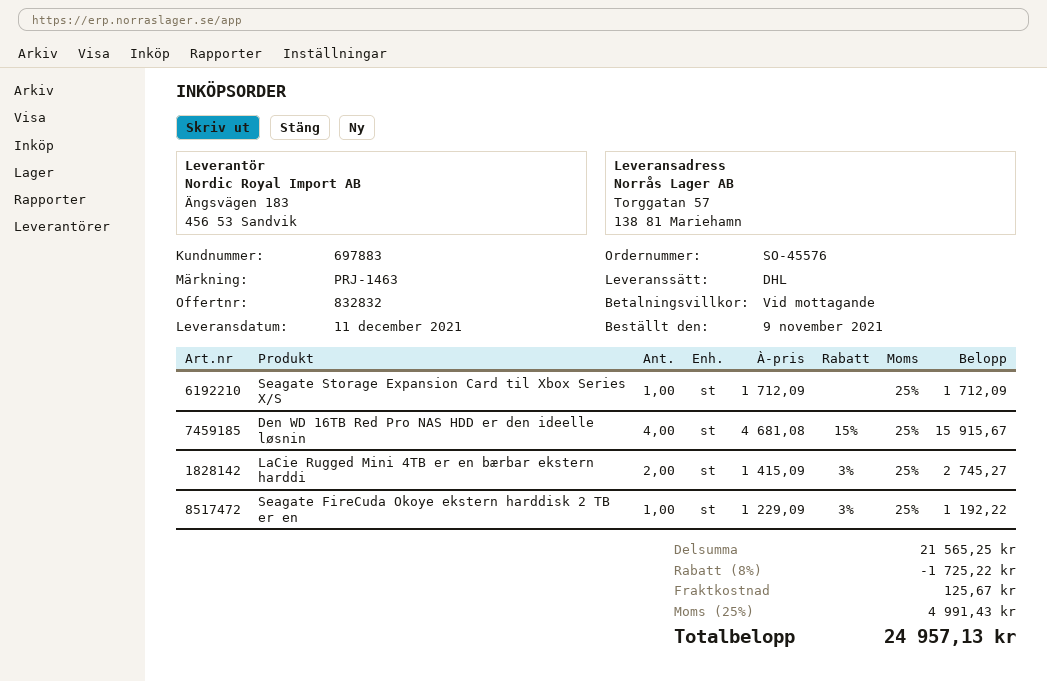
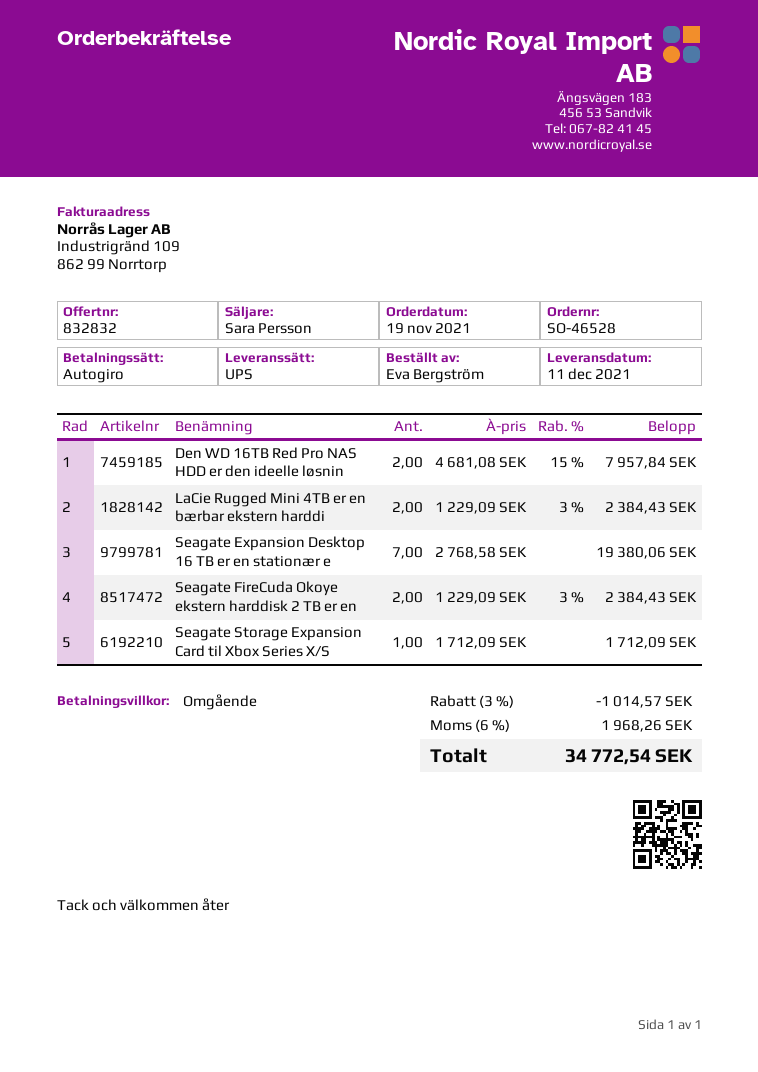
order number: SO-45576 -> SO-46528
order date: 2021-11-09 -> 2021-11-19
shipping method: DHL -> UPS
Den WD 16TB Red Pro NAS HDD er den ideelle løsnin: 4 x 4681.08 - 15% = 15915.67 -> 2 x 4681.08 - 15% = 7957.84
LaCie Rugged Mini 4TB er en bærbar ekstern harddi: 2 x 1415.09 - 3% = 2745.27 -> 2 x 1229.09 - 3% = 2384.43
Seagate FireCuda Okoye ekstern harddisk 2 TB er en: 1 x 1229.09 - 3% = 1192.22 -> 2 x 1229.09 - 3% = 2384.43
Seagate Expansion Desktop 16 TB er en stationær e: none -> 7 x 2768.58 = 19380.06
discount: 8% = 1725.22 -> 3% = 1014.57
shipping: 125.67 -> none
tax: 25% = 4991.43 -> 6% = 1968.26
total: 24957.13 -> 34772.54

